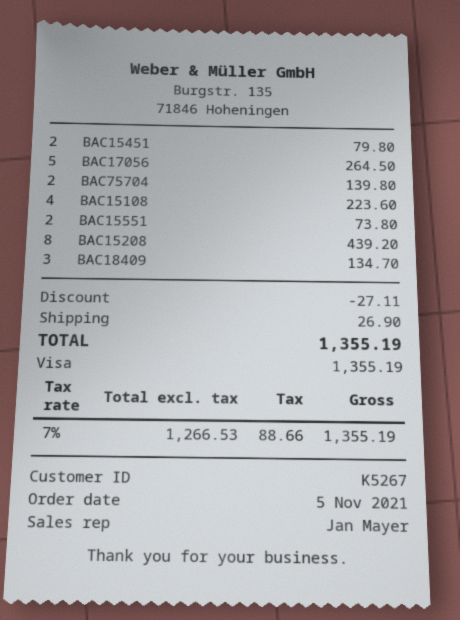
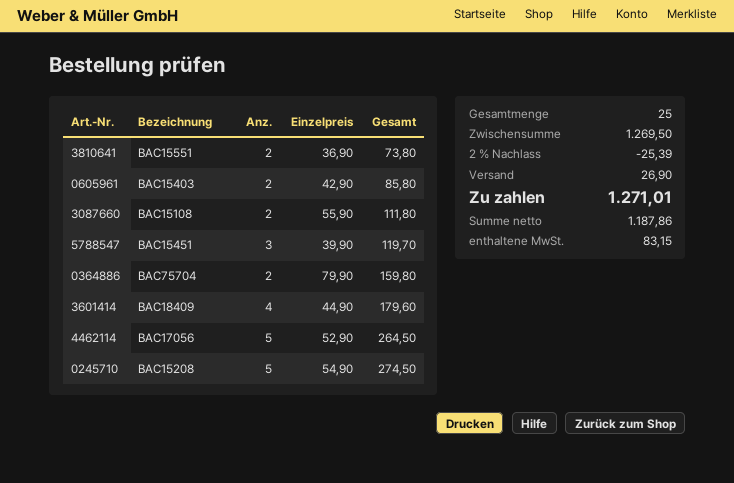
BAC15451: 2 for 79.80 -> 3 for 119.70
BAC75704: 2 for 139.80 -> 2 for 159.80
BAC15108: 4 for 223.60 -> 2 for 111.80
BAC15208: 8 for 439.20 -> 5 for 274.50
BAC18409: 3 for 134.70 -> 4 for 179.60
BAC15403: none -> 2 for 85.80
discount: 27.11 -> 25.39
net: 1266.53 -> 1187.86
tax: 88.66 -> 83.15
total: 1355.19 -> 1271.01

